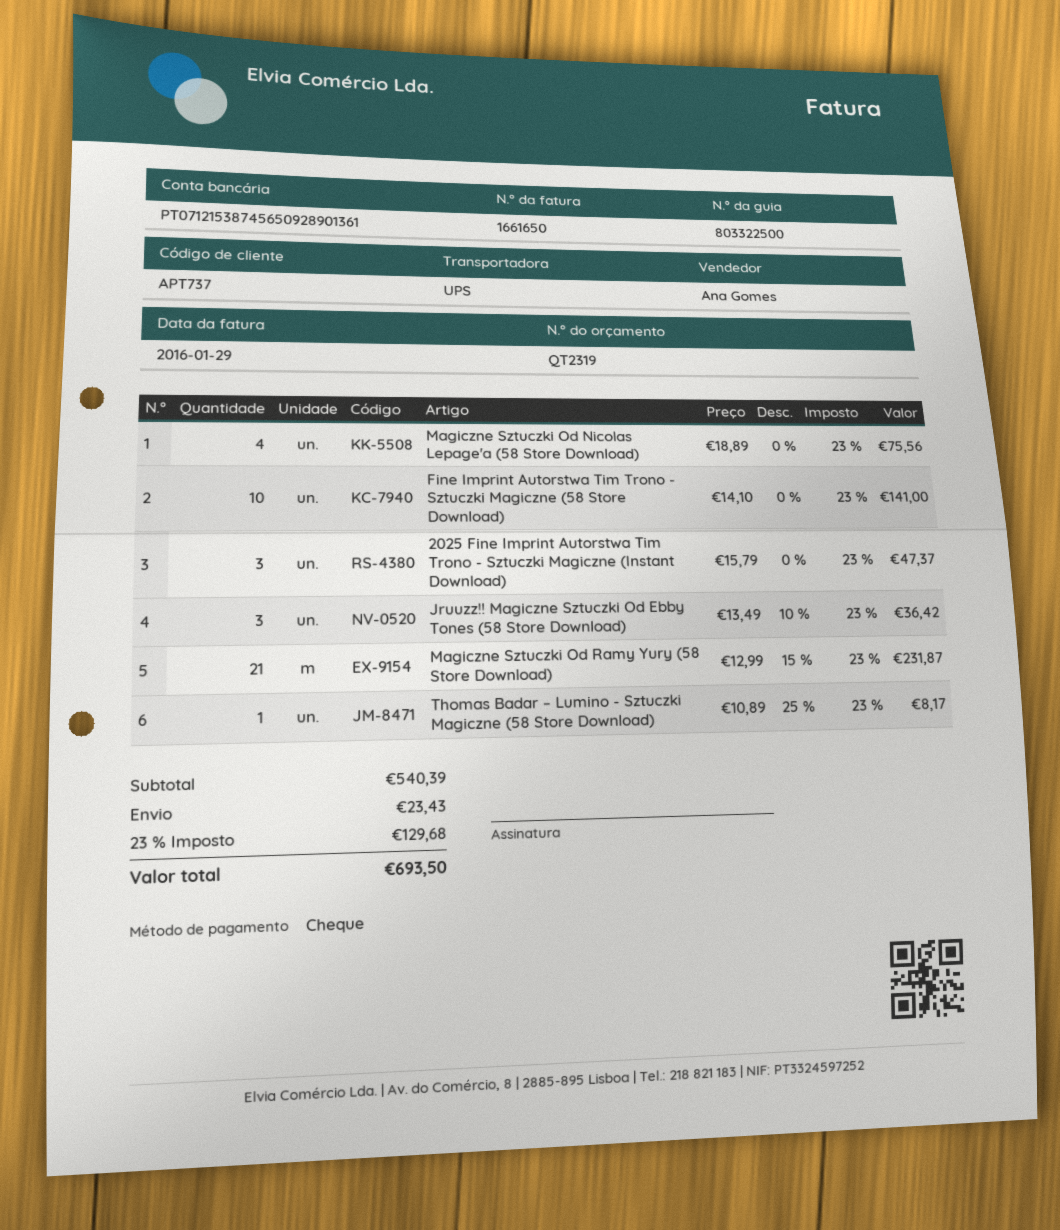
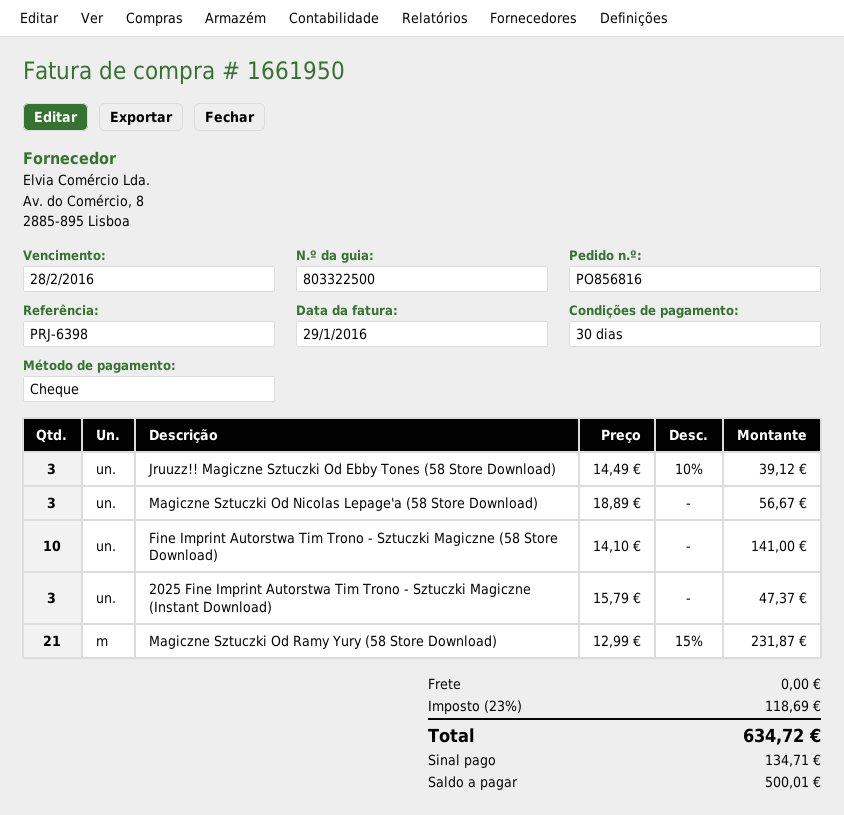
invoice number: 1661650 -> 1661950
Magiczne Sztuczki Od Nicolas Lepage'a (58 Store Download): 4 x 18.89 = 75.56 -> 3 x 18.89 = 56.67
Jruuzz!! Magiczne Sztuczki Od Ebby Tones (58 Store Download): 3 x 13.49 - 10% = 36.42 -> 3 x 14.49 - 10% = 39.12
Thomas Badar – Lumino - Sztuczki Magiczne (58 Store Download): 1 x 10.89 - 25% = 8.17 -> none
shipping: 23.43 -> 0.00
tax: 23% = 129.68 -> 23% = 118.69
total: 693.50 -> 634.72

